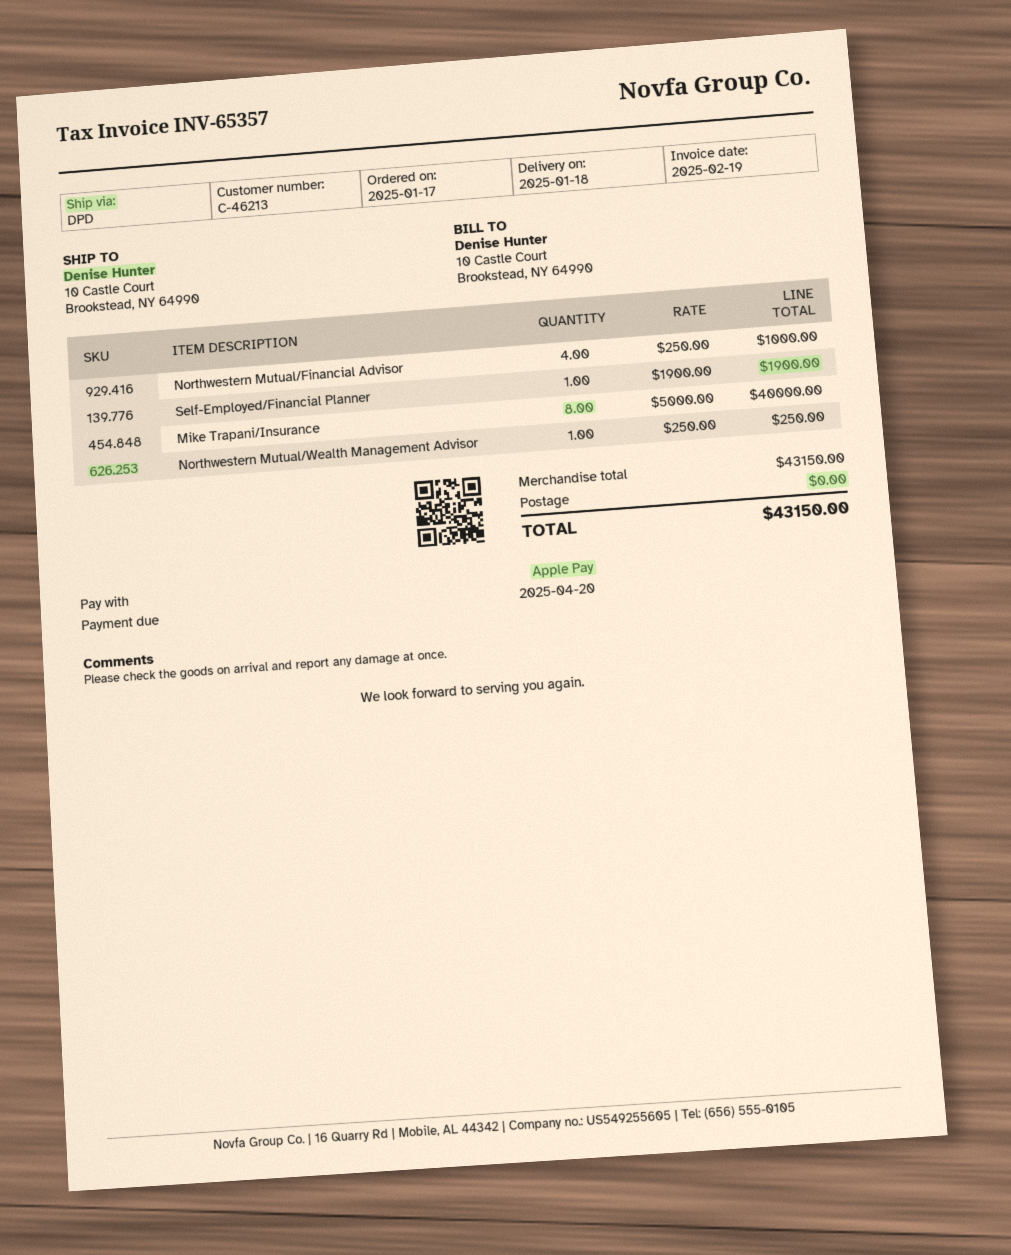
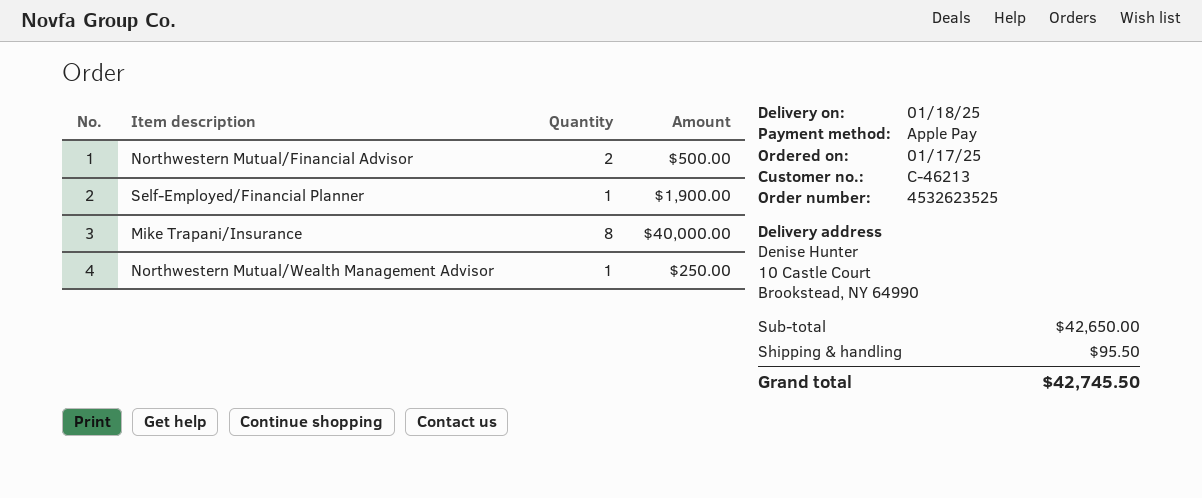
Northwestern Mutual/Financial Advisor: 4 for 1000.00 -> 2 for 500.00
subtotal: 43150.00 -> 42650.00
shipping: 0.00 -> 95.50
total: 43150.00 -> 42745.50

